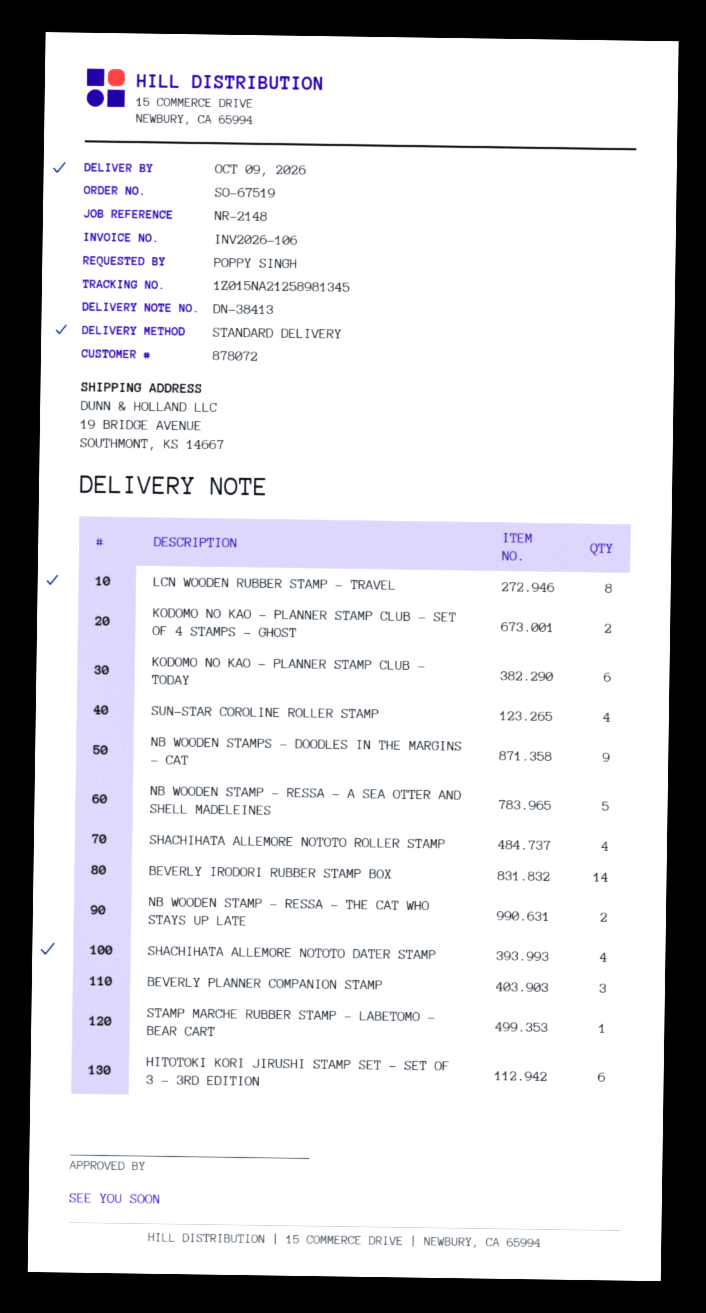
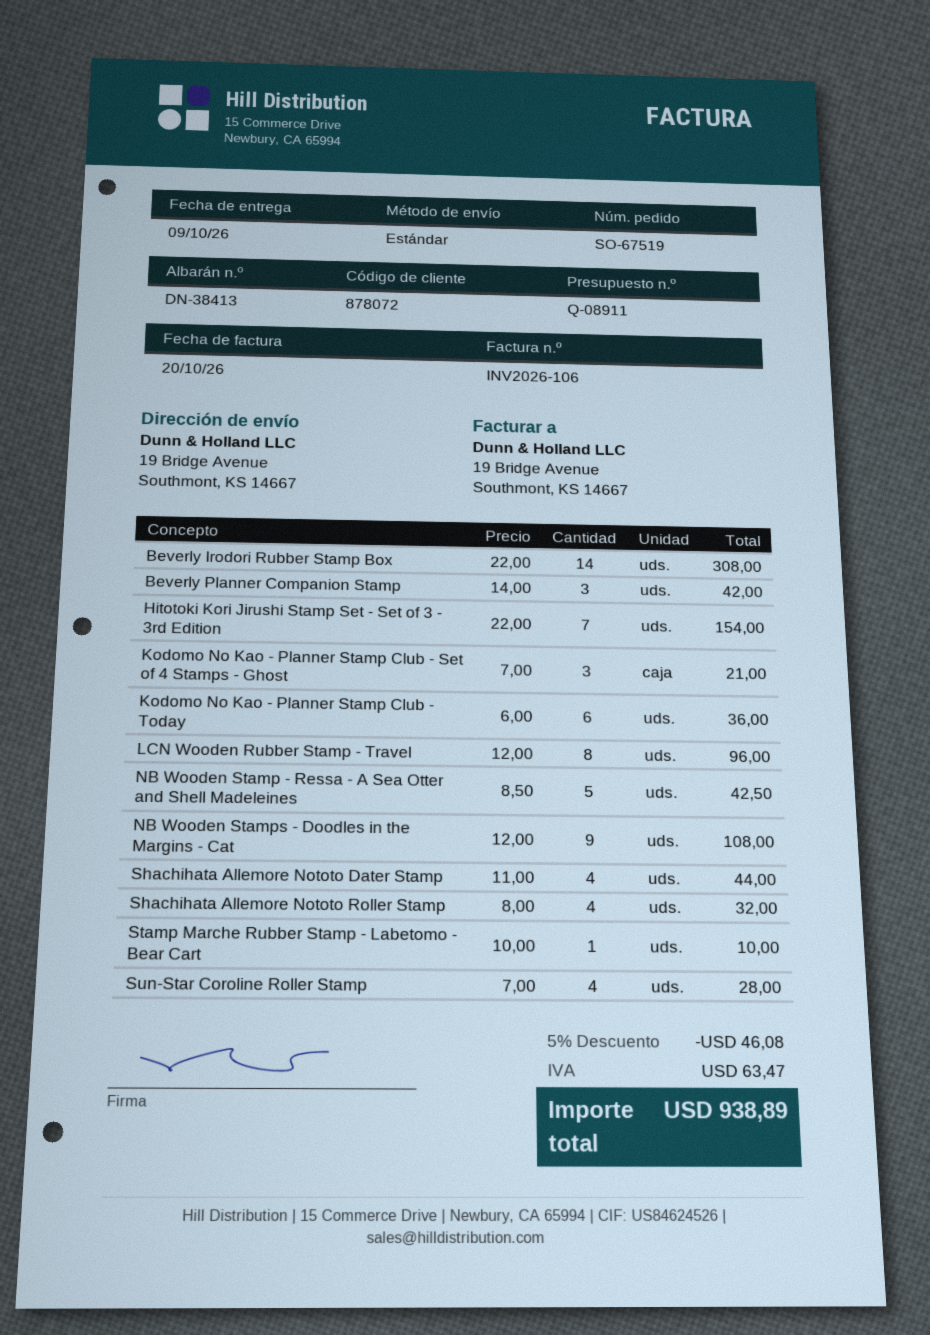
KODOMO NO KAO - PLANNER STAMP CLUB - SET OF 4 STAMPS - GHOST: 2 -> 3
NB WOODEN STAMP - RESSA - THE CAT WHO STAYS UP LATE: 2 -> none
HITOTOKI KORI JIRUSHI STAMP SET - SET OF 3 - 3RD EDITION: 6 -> 7

